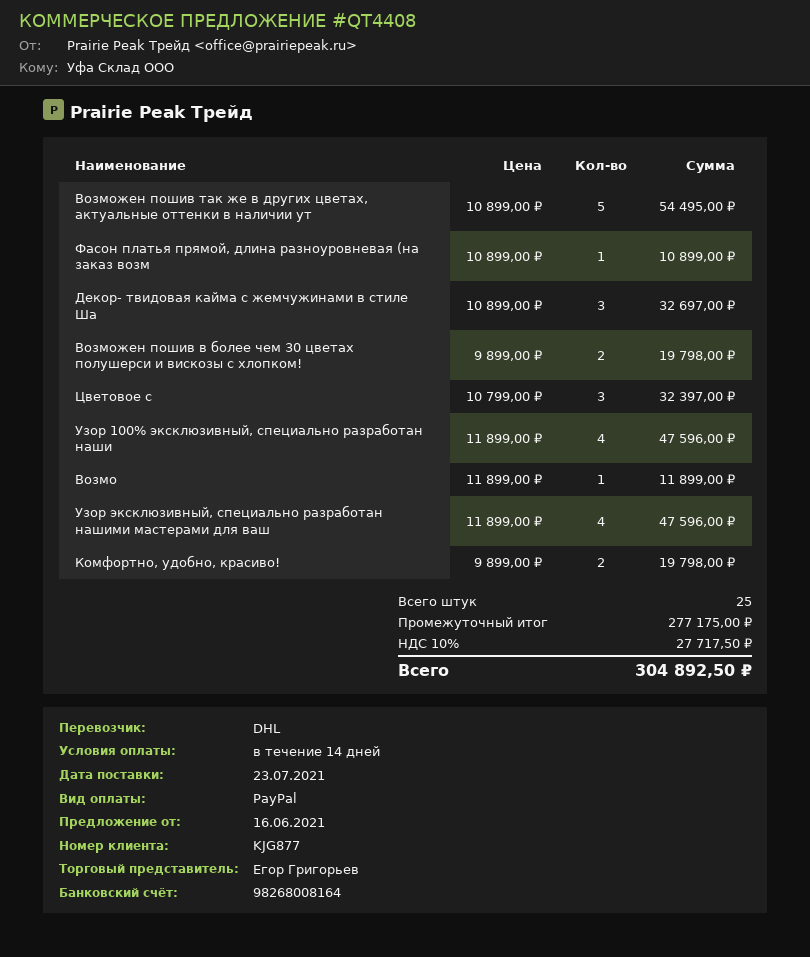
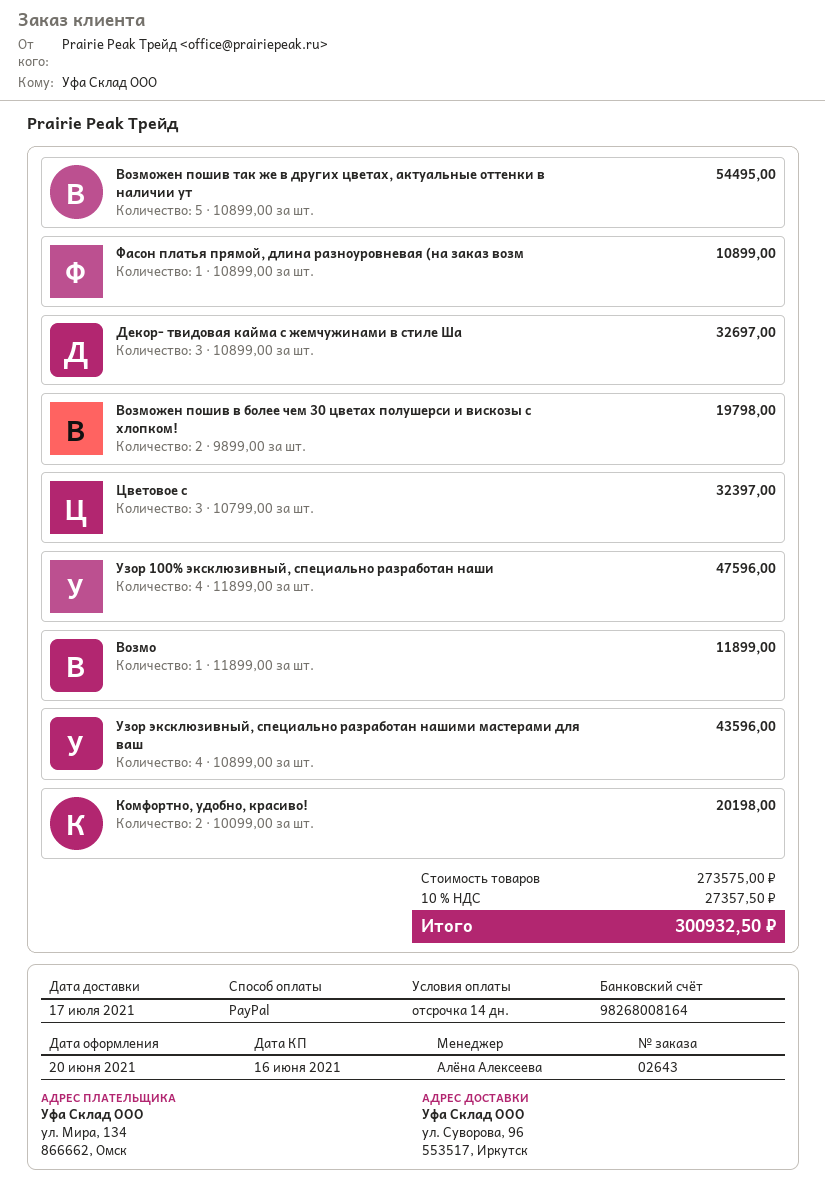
delivery date: 2021-07-23 -> 2021-07-17
sales rep: Егор Григорьев -> Алёна Алексеева
Узор эксклюзивный, специально разработан нашими мастерами для ваш: 4 x 11899.00 = 47596.00 -> 4 x 10899.00 = 43596.00
Комфортно, удобно, красиво!: 2 x 9899.00 = 19798.00 -> 2 x 10099.00 = 20198.00
subtotal: 277175.00 -> 273575.00
tax: 10% = 27717.50 -> 10% = 27357.50
total: 304892.50 -> 300932.50

